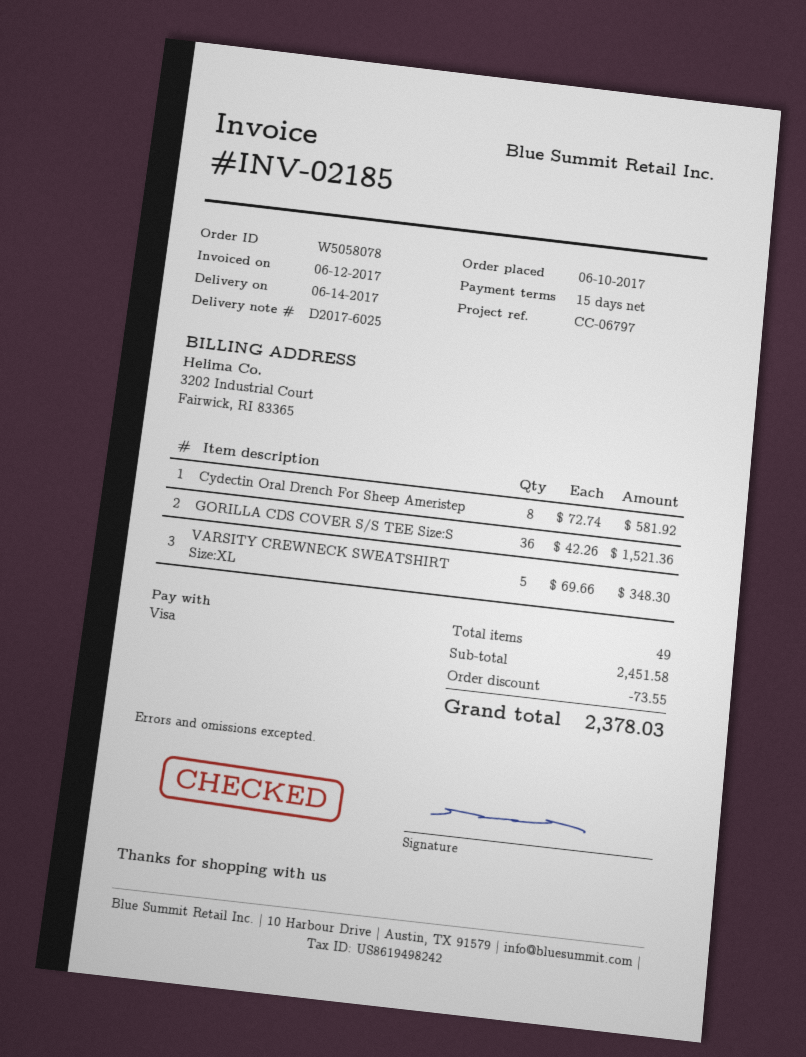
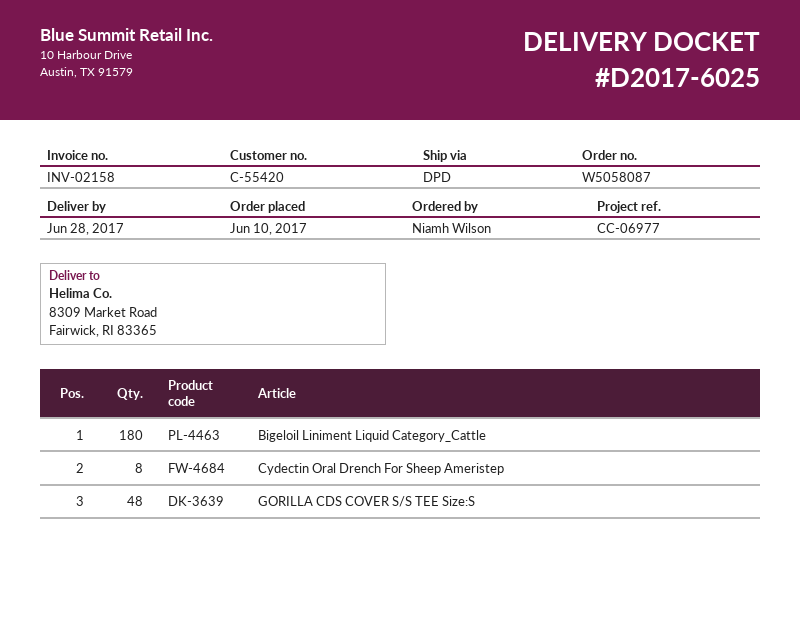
order number: W5058078 -> W5058087
delivery date: 2017-06-14 -> 2017-06-28
invoice number: INV-02185 -> INV-02158
reference: CC-06797 -> CC-06977
GORILLA CDS COVER S/S TEE Size:S: 36 -> 48
VARSITY CREWNECK SWEATSHIRT Size:XL: 5 -> none
Bigeloil Liniment Liquid Category_Cattle: none -> 180

